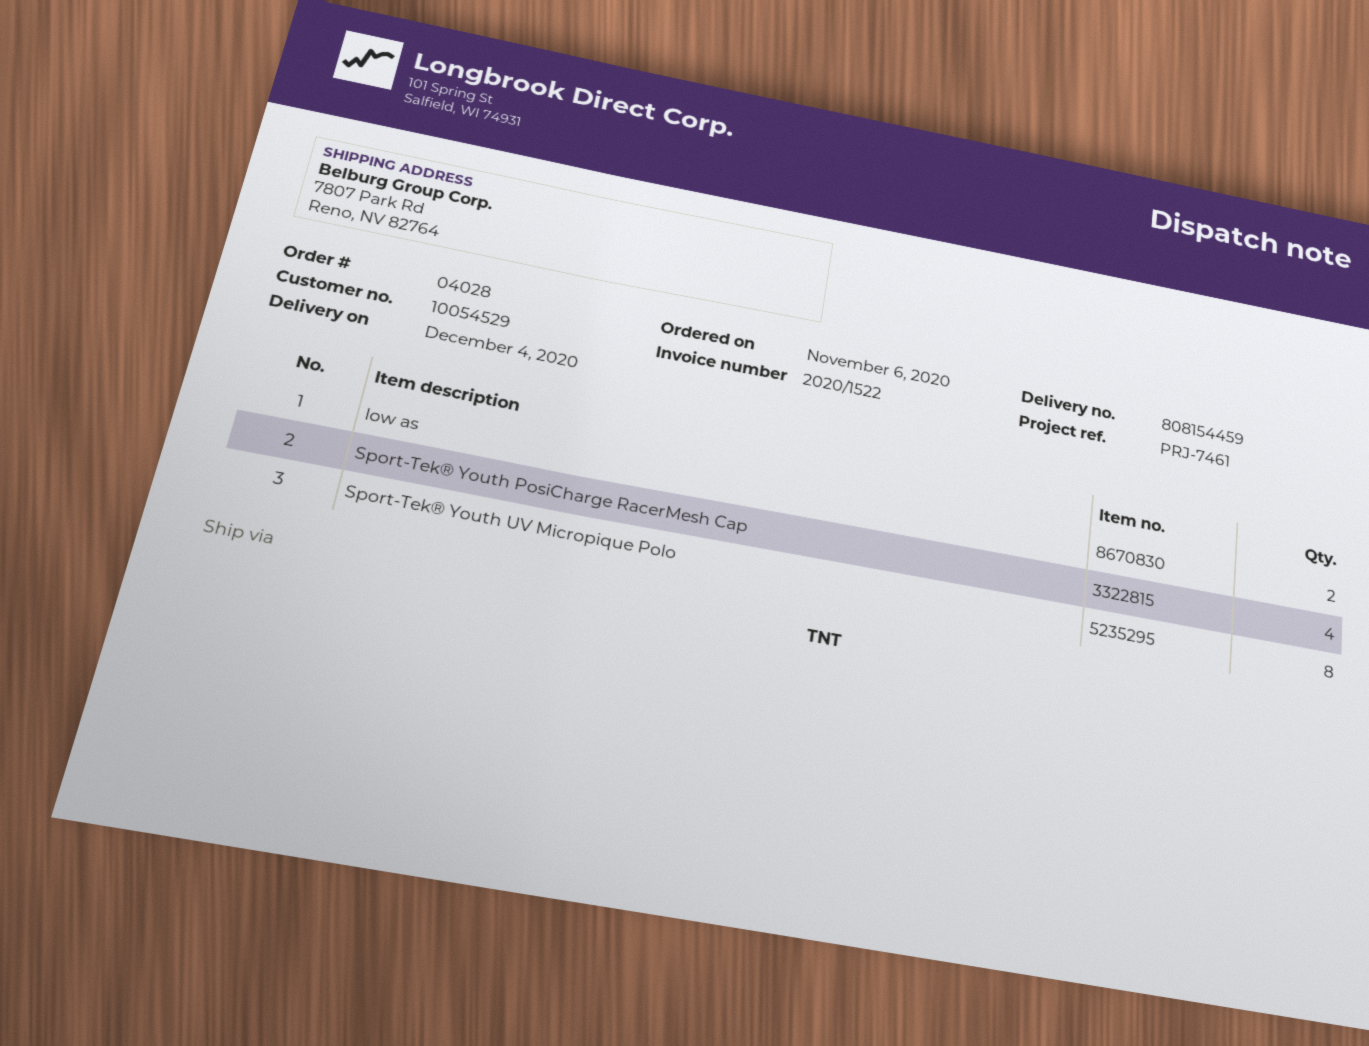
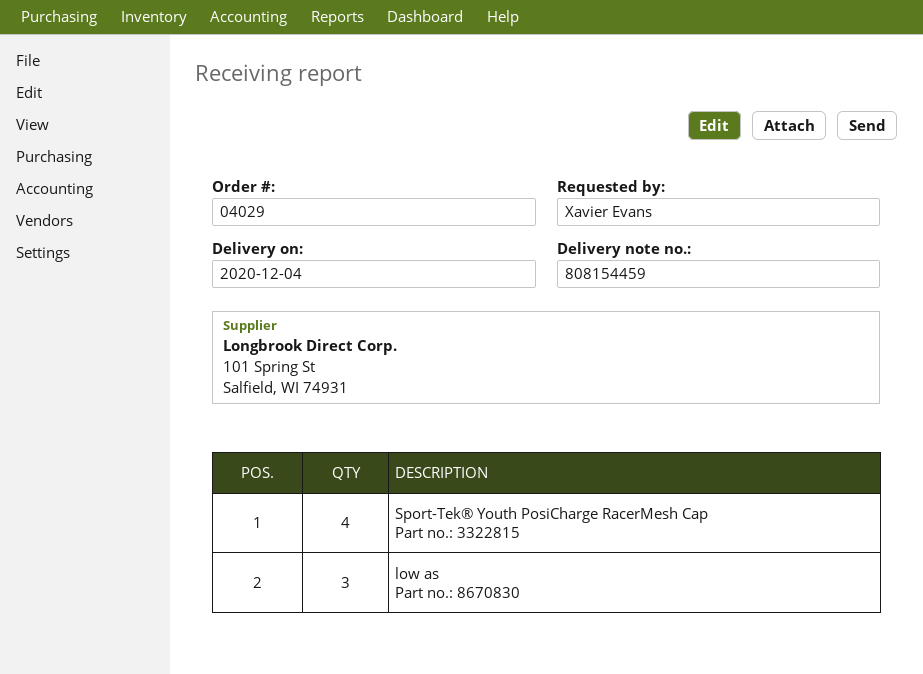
order number: 04028 -> 04029
low as: 2 -> 3
Sport-Tek® Youth UV Micropique Polo: 8 -> none

